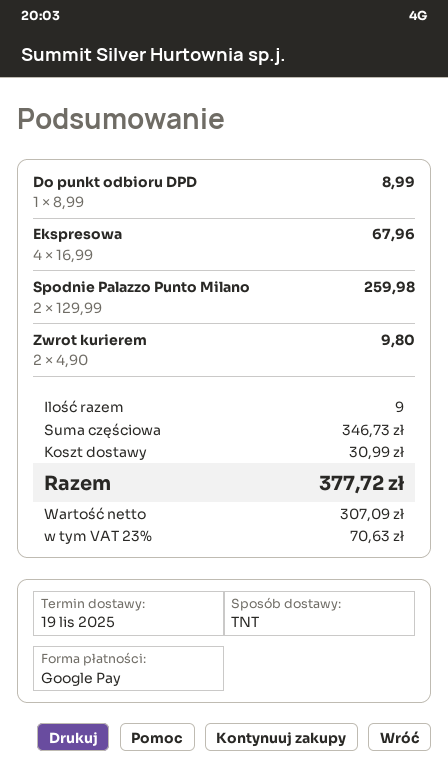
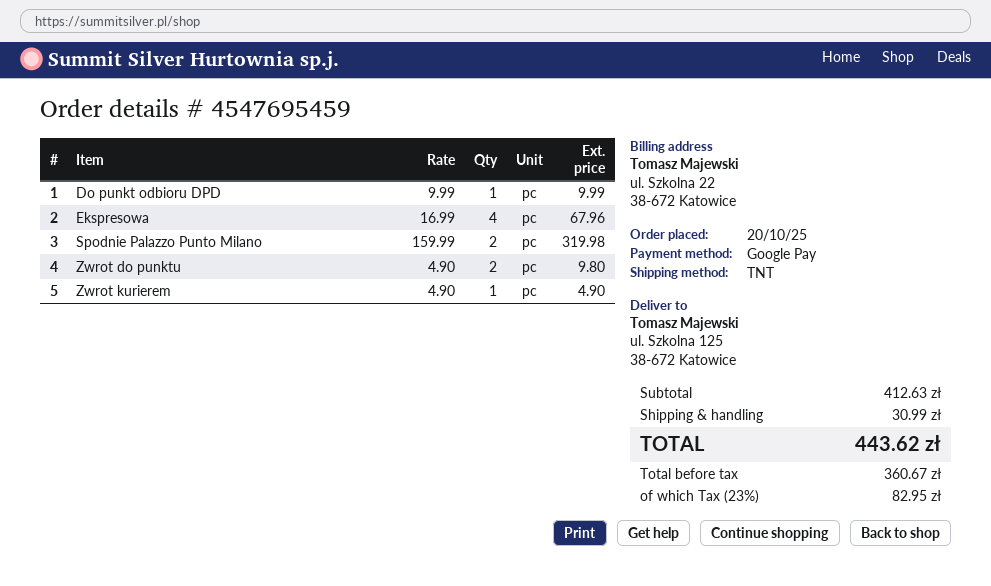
Do punkt odbioru DPD: 1 x 8.99 = 8.99 -> 1 x 9.99 = 9.99
Spodnie Palazzo Punto Milano: 2 x 129.99 = 259.98 -> 2 x 159.99 = 319.98
Zwrot kurierem: 2 x 4.90 = 9.80 -> 1 x 4.90 = 4.90
Zwrot do punktu: none -> 2 x 4.90 = 9.80
subtotal: 346.73 -> 412.63
net: 307.09 -> 360.67
tax: 23% = 70.63 -> 23% = 82.95
total: 377.72 -> 443.62

